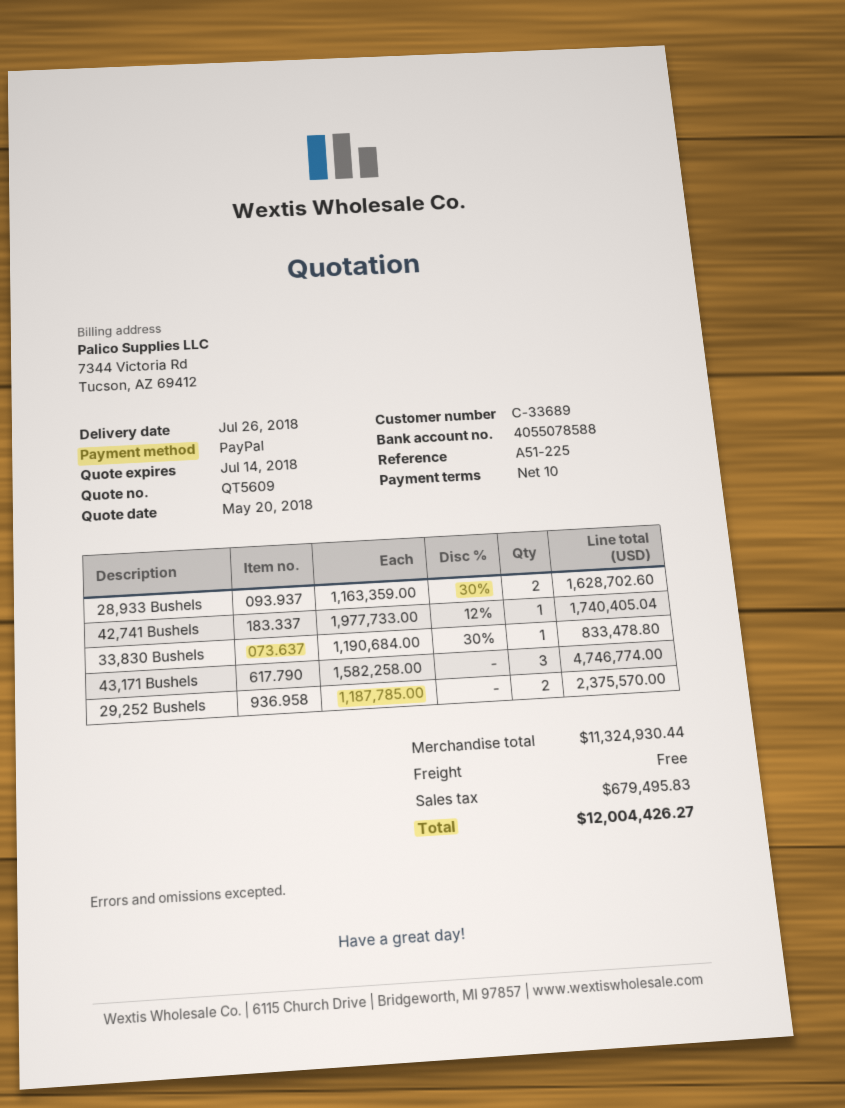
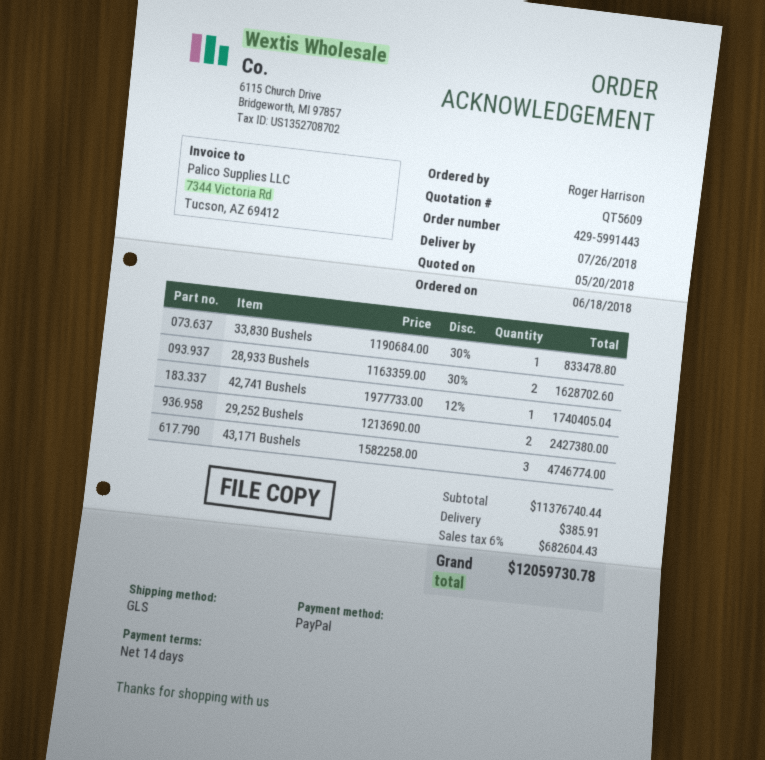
payment terms: 10 days -> 14 days
29,252 Bushels: 2 x 1187785.00 = 2375570.00 -> 2 x 1213690.00 = 2427380.00
subtotal: 11324930.44 -> 11376740.44
shipping: 0.00 -> 385.91
tax: 679495.83 -> 682604.43
total: 12004426.27 -> 12059730.78

